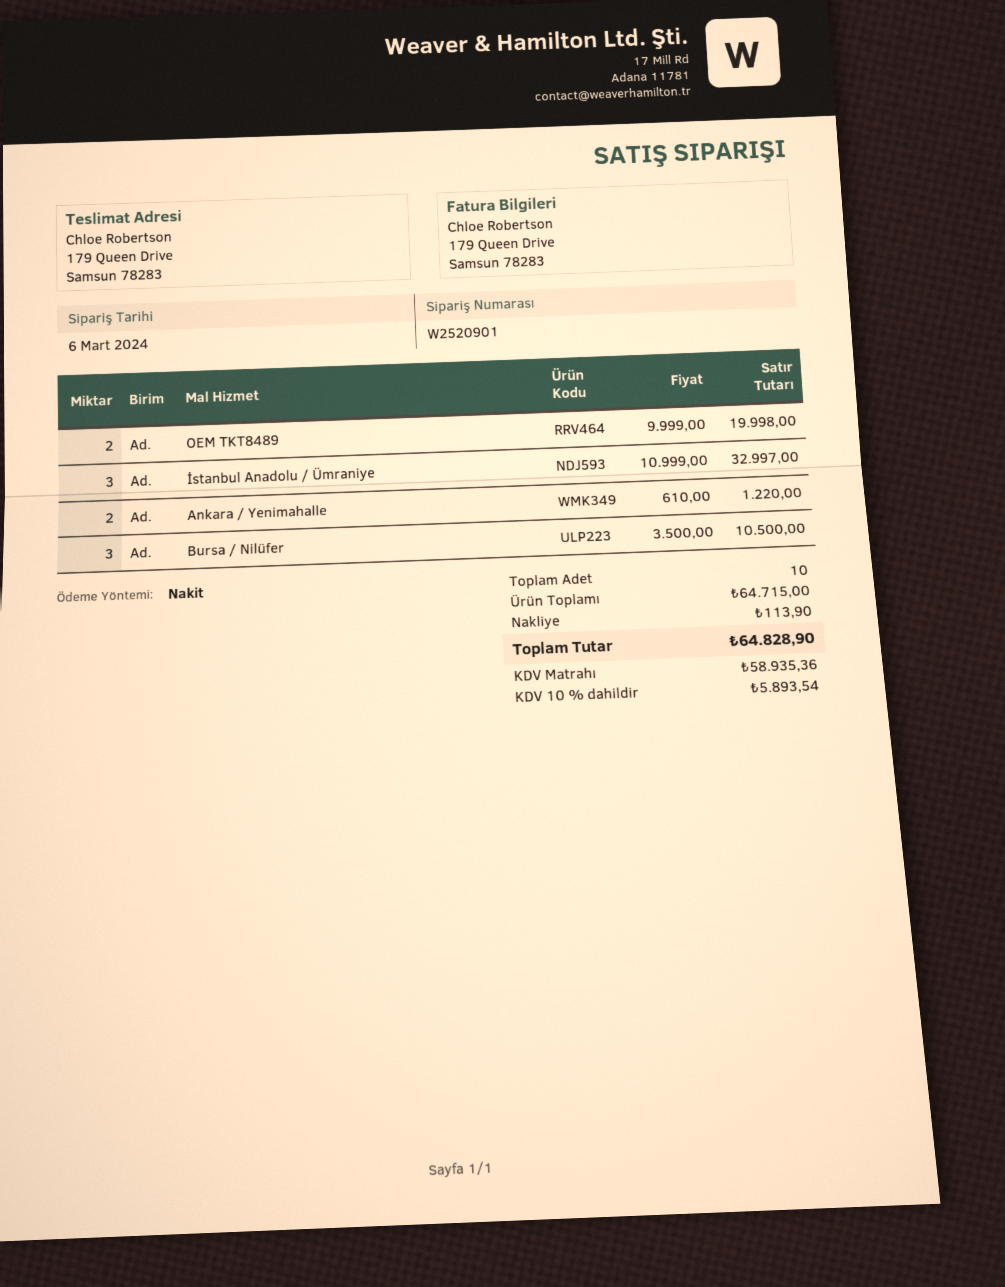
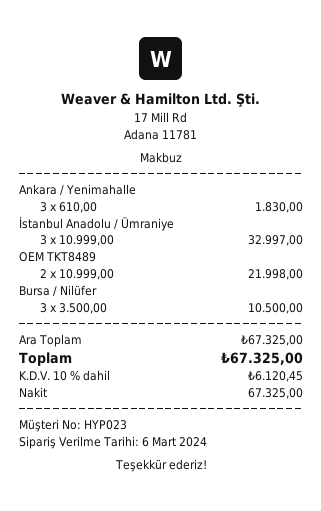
OEM TKT8489: 2 x 9999.00 = 19998.00 -> 2 x 10999.00 = 21998.00
Ankara / Yenimahalle: 2 x 610.00 = 1220.00 -> 3 x 610.00 = 1830.00
subtotal: 64715.00 -> 67325.00
shipping: 113.90 -> none
tax: 10% = 5893.54 -> 10% = 6120.45
total: 64828.90 -> 67325.00

